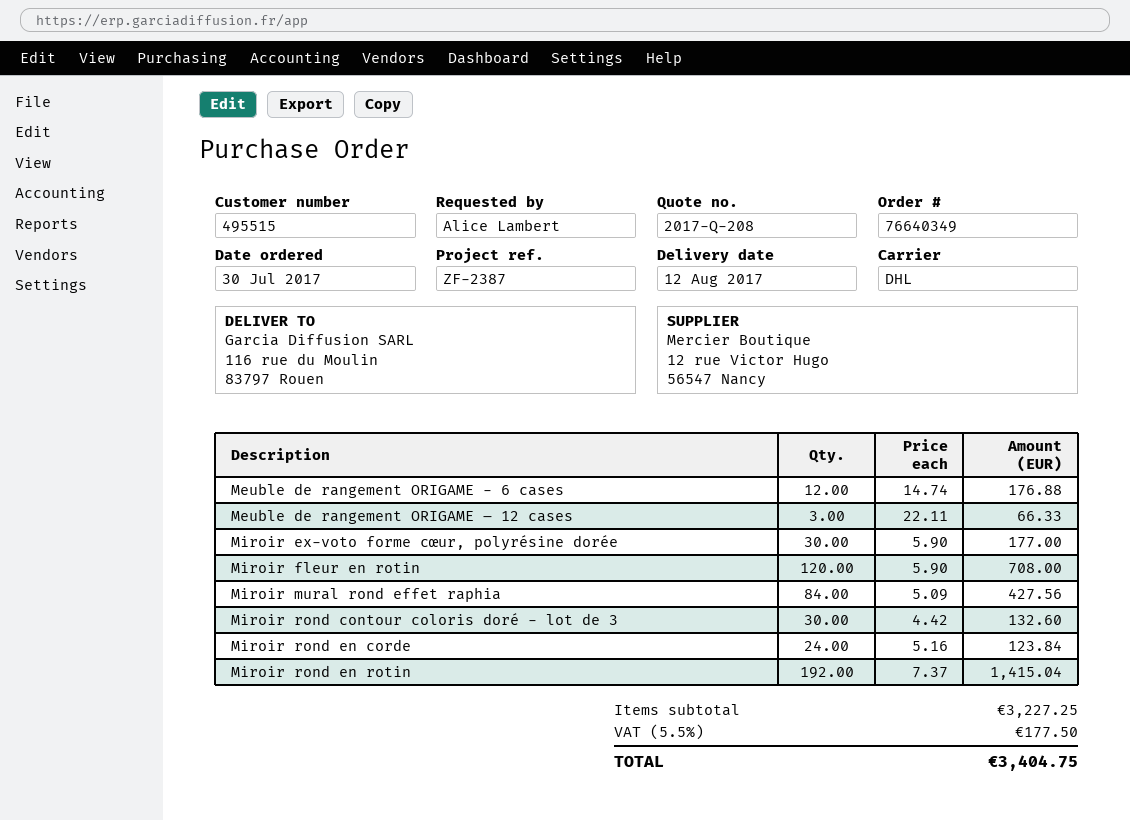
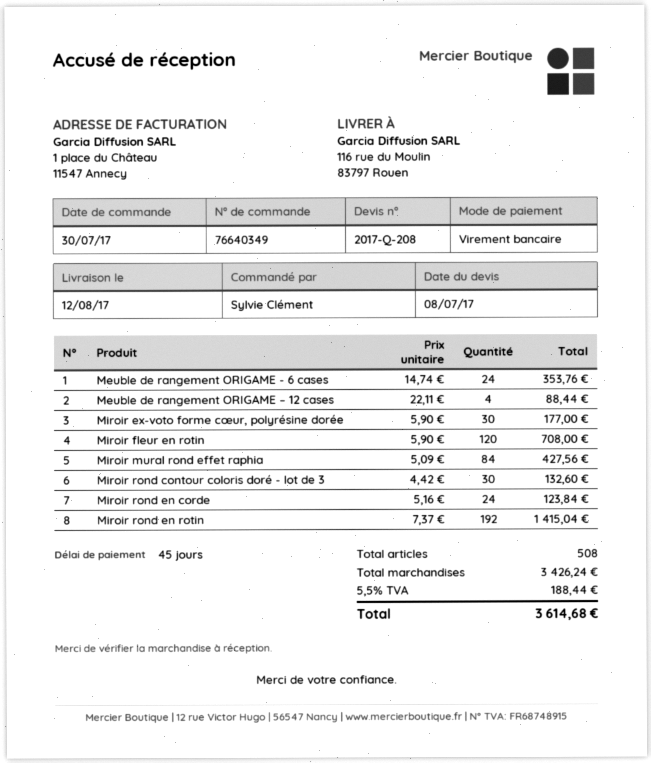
ordered by: Alice Lambert -> Sylvie Clément
Meuble de rangement ORIGAME - 6 cases: 12 x 14.74 = 176.88 -> 24 x 14.74 = 353.76
Meuble de rangement ORIGAME – 12 cases: 3 x 22.11 = 66.33 -> 4 x 22.11 = 88.44
subtotal: 3227.25 -> 3426.24
tax: 5.5% = 177.50 -> 5.5% = 188.44
total: 3404.75 -> 3614.68

